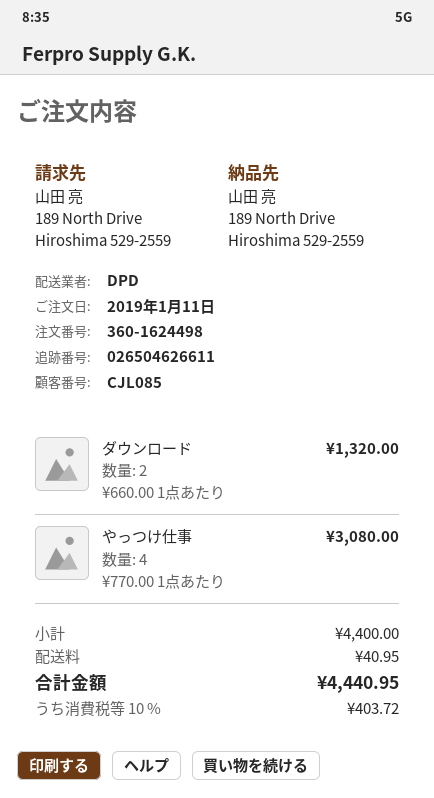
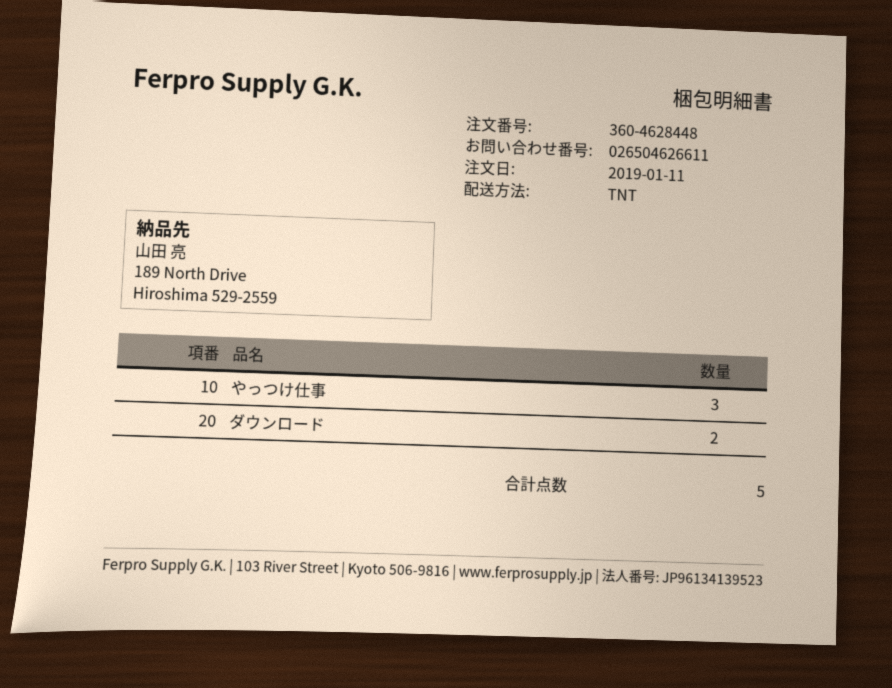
order number: 360-1624498 -> 360-4628448
shipping method: DPD -> TNT
やっつけ仕事: 4 -> 3

